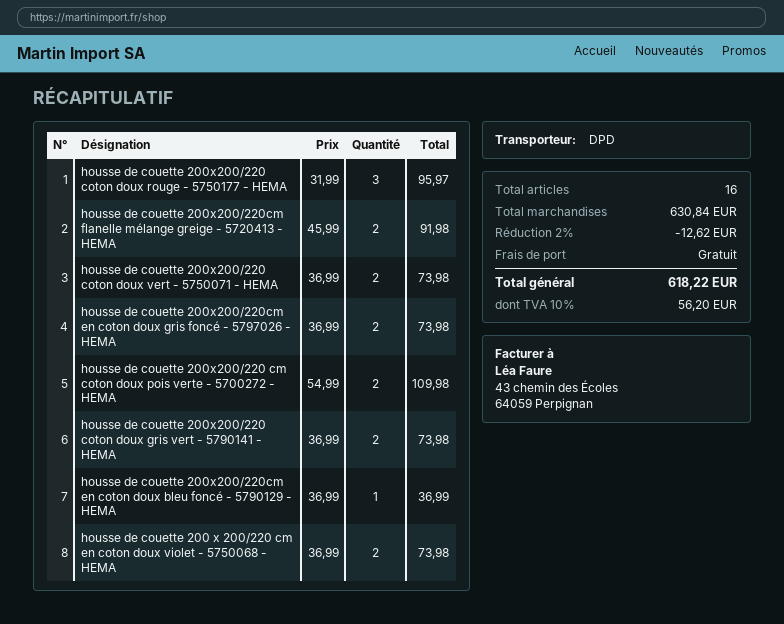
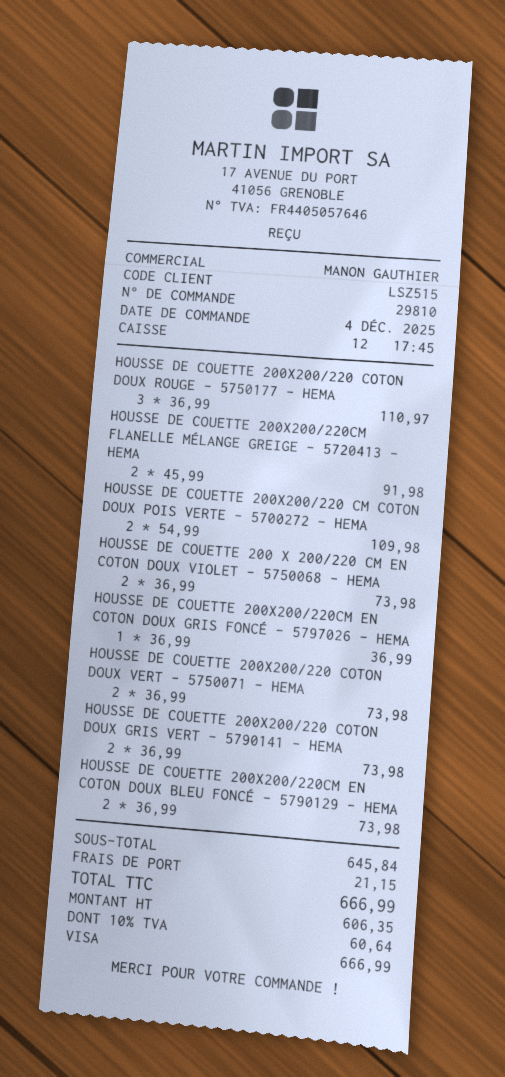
housse de couette 200x200/220 coton doux rouge - 5750177 - HEMA: 3 x 31.99 = 95.97 -> 3 x 36.99 = 110.97
housse de couette 200x200/220cm en coton doux gris foncé - 5797026 - HEMA: 2 x 36.99 = 73.98 -> 1 x 36.99 = 36.99
housse de couette 200x200/220cm en coton doux bleu foncé - 5790129 - HEMA: 1 x 36.99 = 36.99 -> 2 x 36.99 = 73.98
subtotal: 630.84 -> 645.84
discount: 2% = 12.62 -> none
shipping: 0.00 -> 21.15
tax: 10% = 56.20 -> 10% = 60.64
total: 618.22 -> 666.99

